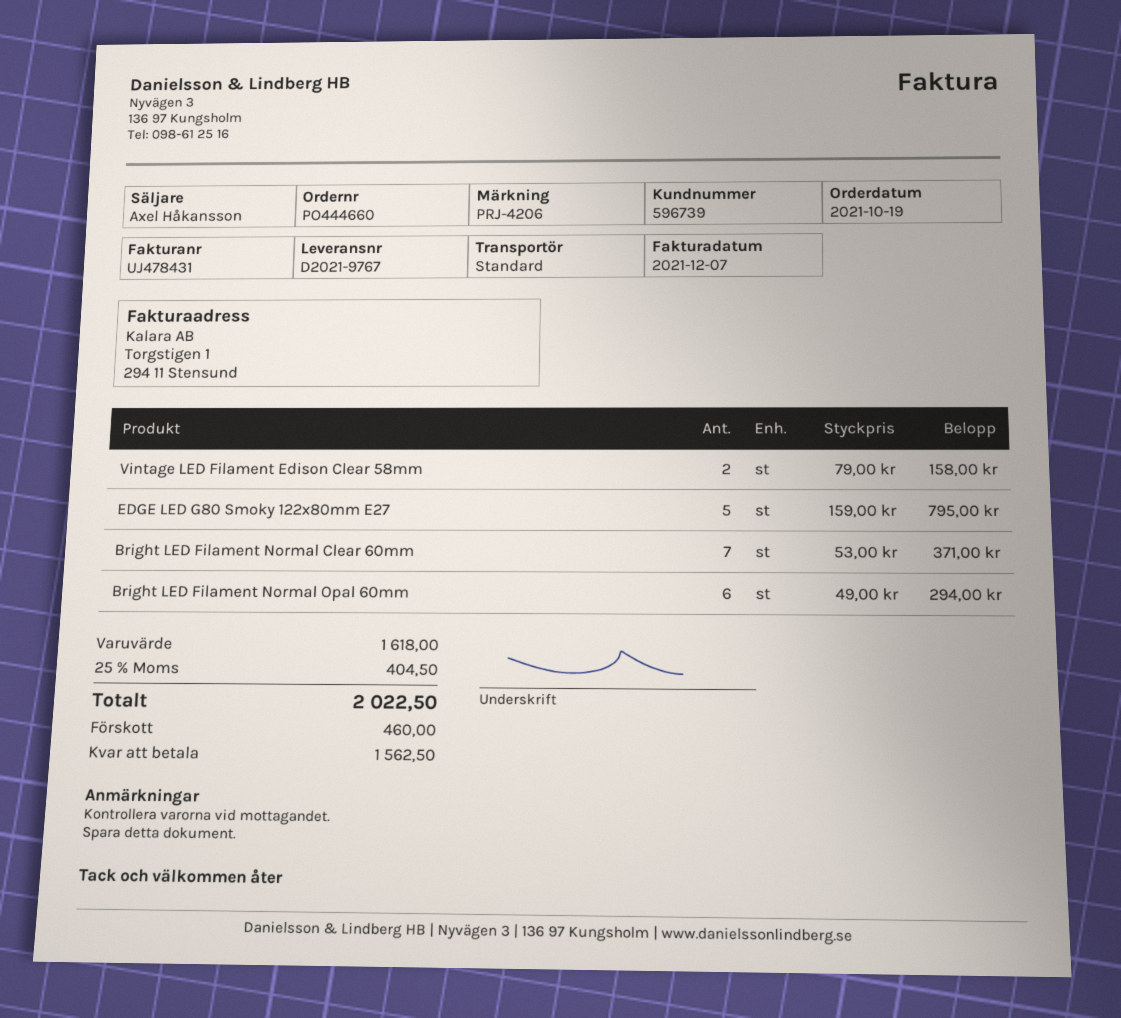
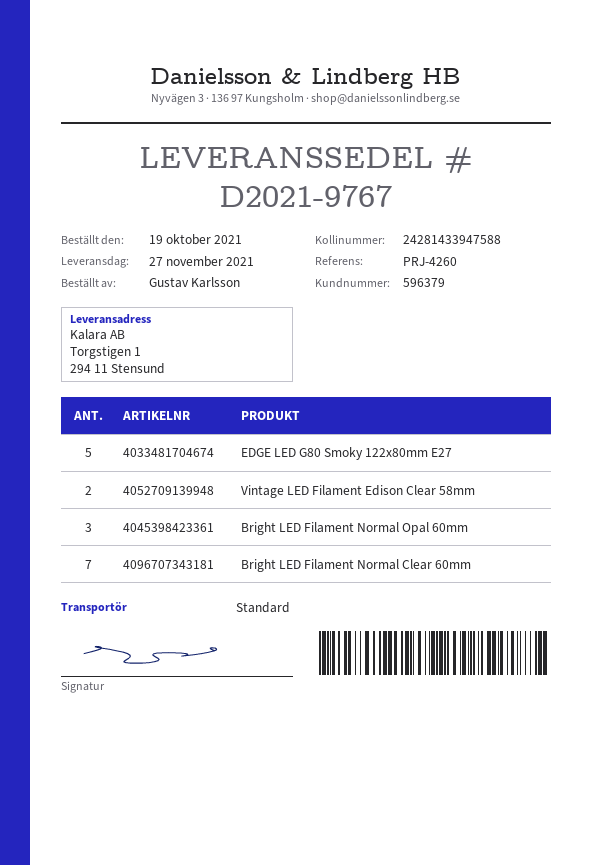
customer number: 596739 -> 596379
reference: PRJ-4206 -> PRJ-4260
Bright LED Filament Normal Opal 60mm: 6 -> 3

